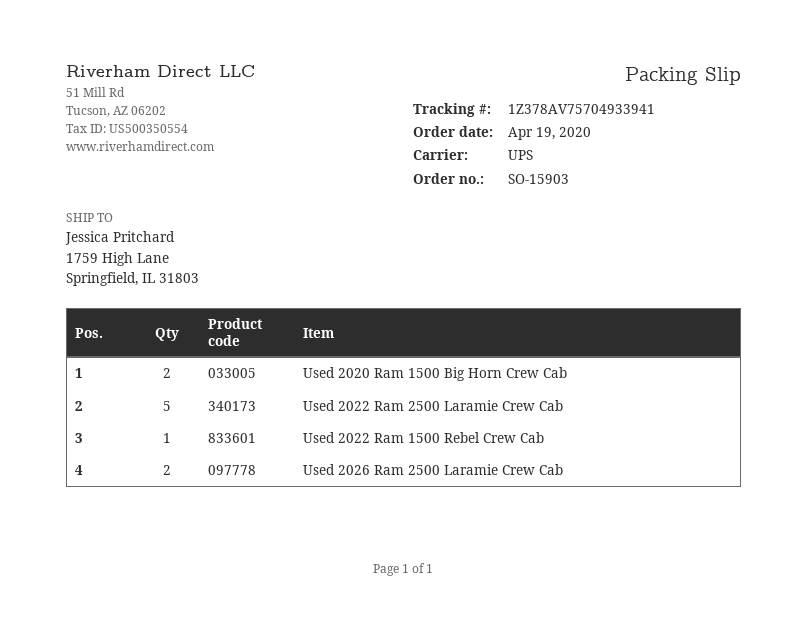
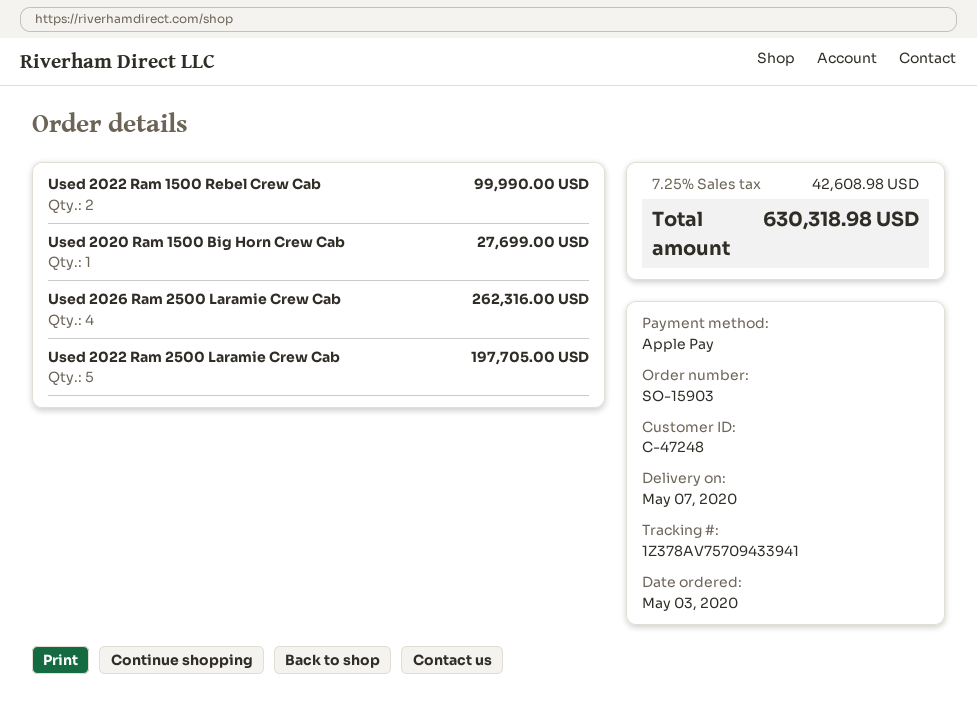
order date: 2020-04-19 -> 2020-05-03
tracking number: 1Z378AV75704933941 -> 1Z378AV75709433941
Used 2020 Ram 1500 Big Horn Crew Cab: 2 -> 1
Used 2022 Ram 1500 Rebel Crew Cab: 1 -> 2
Used 2026 Ram 2500 Laramie Crew Cab: 2 -> 4

